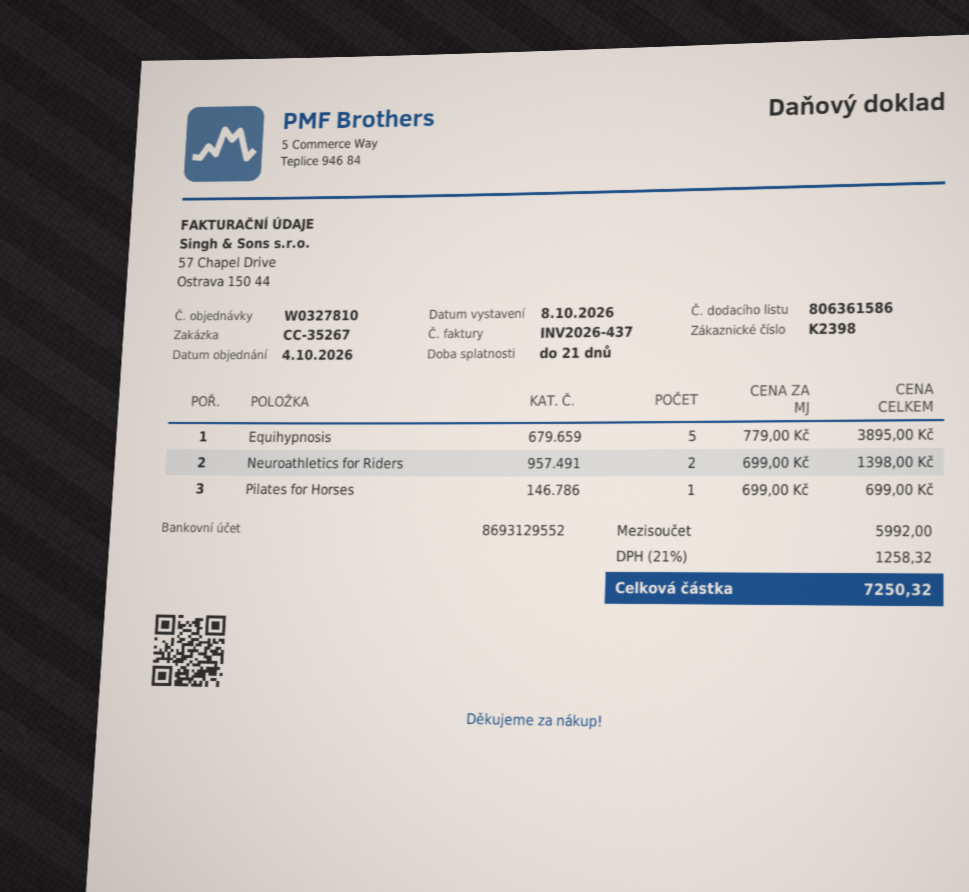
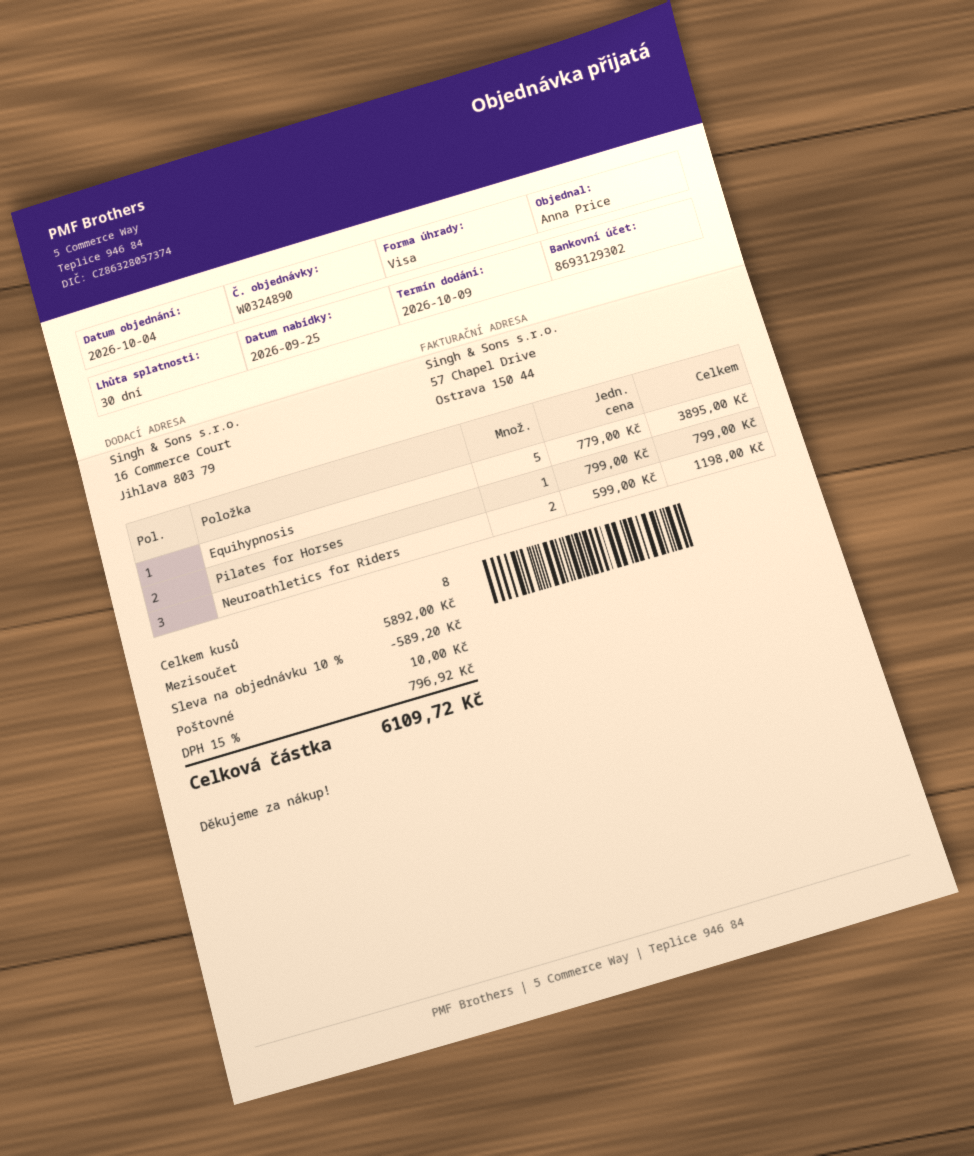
order number: W0327810 -> W0324890
payment terms: 21 days -> 30 days
bank account: 8693129552 -> 8693129302
Neuroathletics for Riders: 2 x 699.00 = 1398.00 -> 2 x 599.00 = 1198.00
Pilates for Horses: 1 x 699.00 = 699.00 -> 1 x 799.00 = 799.00
subtotal: 5992.00 -> 5892.00
discount: none -> 10% = 589.20
shipping: none -> 10.00
tax: 21% = 1258.32 -> 15% = 796.92
total: 7250.32 -> 6109.72

